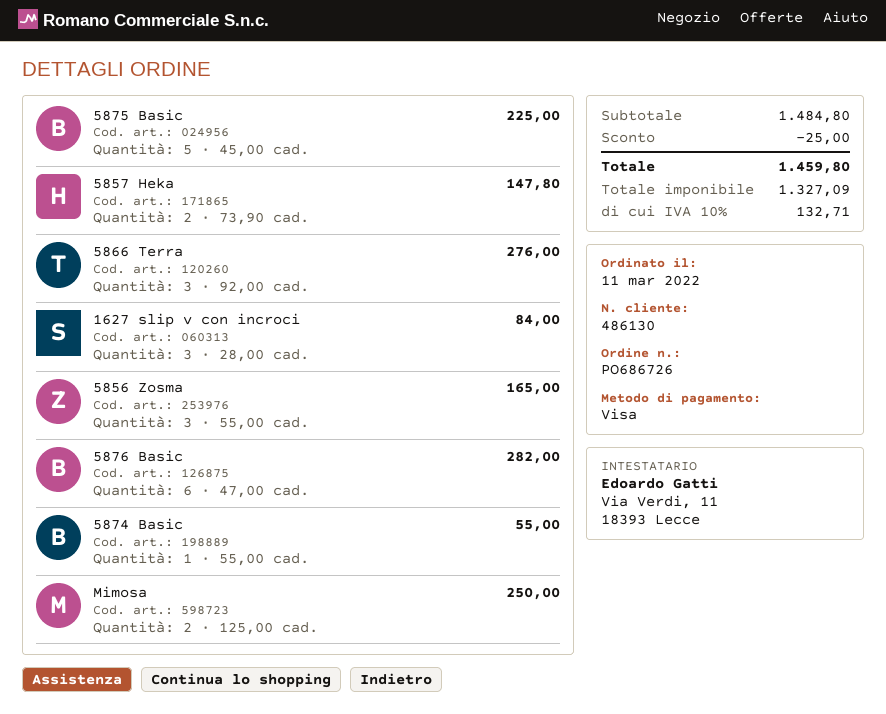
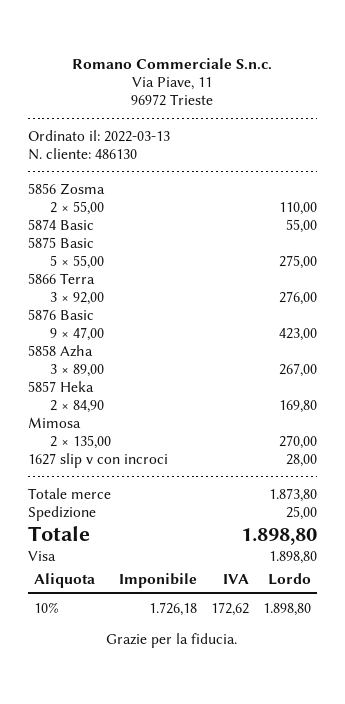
order date: 2022-03-11 -> 2022-03-13
5875 Basic: 5 x 45.00 = 225.00 -> 5 x 55.00 = 275.00
5857 Heka: 2 x 73.90 = 147.80 -> 2 x 84.90 = 169.80
1627 slip v con incroci: 3 x 28.00 = 84.00 -> 1 x 28.00 = 28.00
5856 Zosma: 3 x 55.00 = 165.00 -> 2 x 55.00 = 110.00
5876 Basic: 6 x 47.00 = 282.00 -> 9 x 47.00 = 423.00
Mimosa: 2 x 125.00 = 250.00 -> 2 x 135.00 = 270.00
5858 Azha: none -> 3 x 89.00 = 267.00
subtotal: 1484.80 -> 1873.80
discount: 25.00 -> none
shipping: none -> 25.00
net: 1327.09 -> 1726.18
tax: 10% = 132.71 -> 10% = 172.62
total: 1459.80 -> 1898.80

